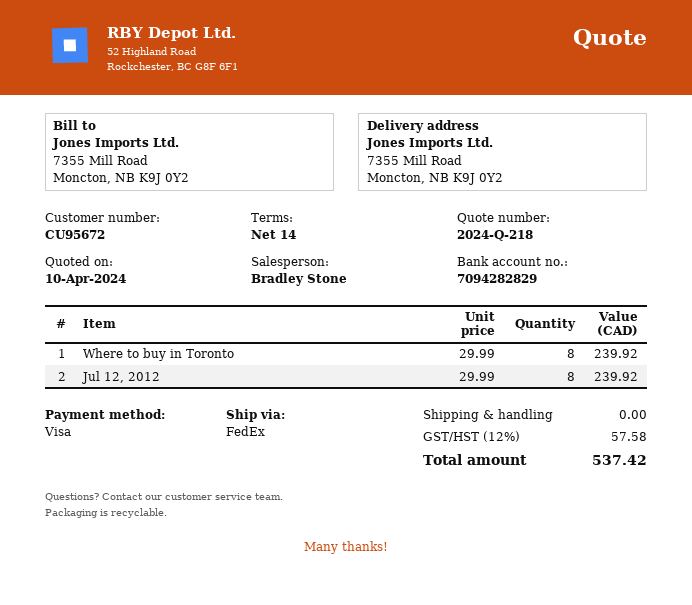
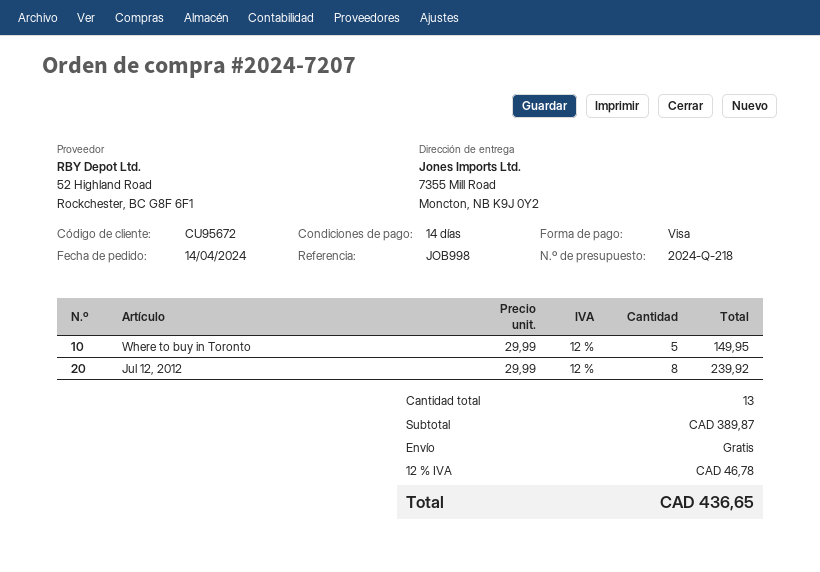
Where to buy in Toronto: 8 x 29.99 = 239.92 -> 5 x 29.99 = 149.95
tax: 12% = 57.58 -> 12% = 46.78
total: 537.42 -> 436.65

